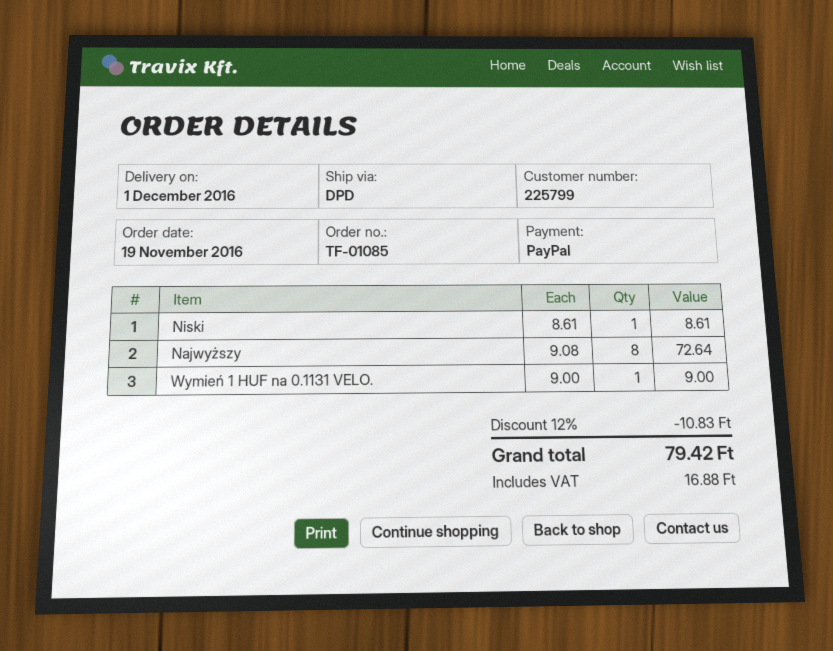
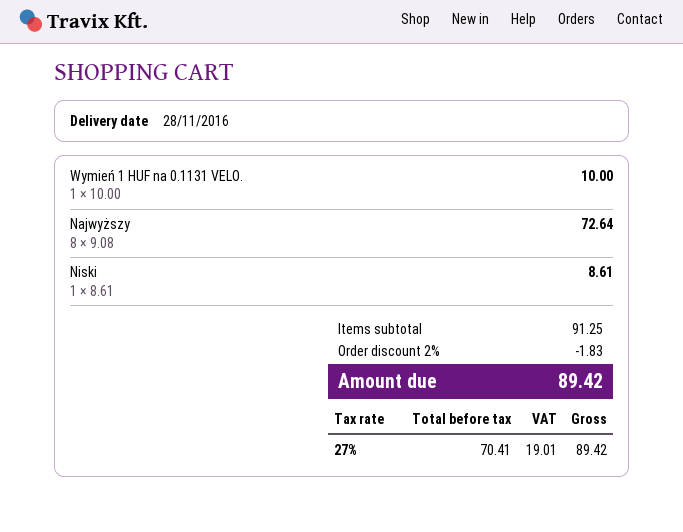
delivery date: 2016-12-01 -> 2016-11-28
Wymień 1 HUF na 0.1131 VELO.: 1 x 9.00 = 9.00 -> 1 x 10.00 = 10.00
discount: 12% = 10.83 -> 2% = 1.83
tax: 16.88 -> 19.01
total: 79.42 -> 89.42

